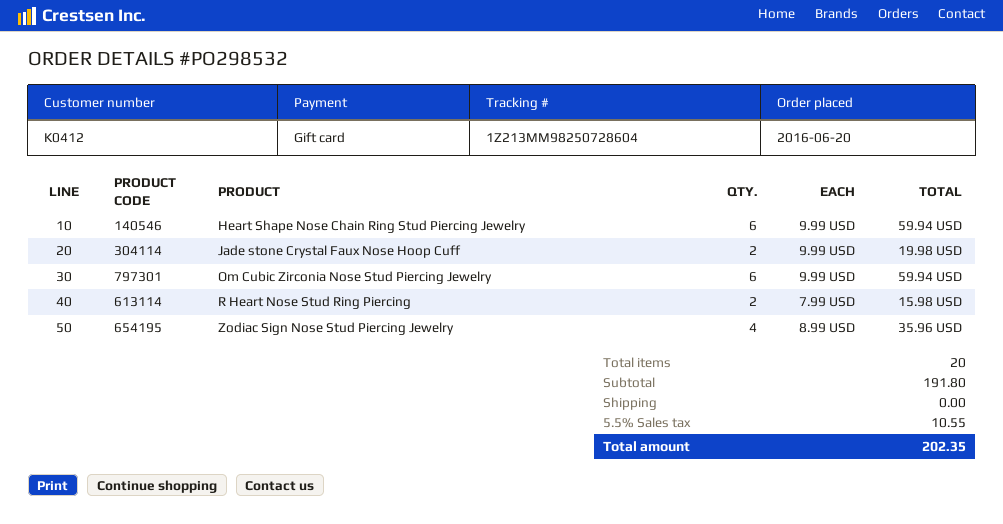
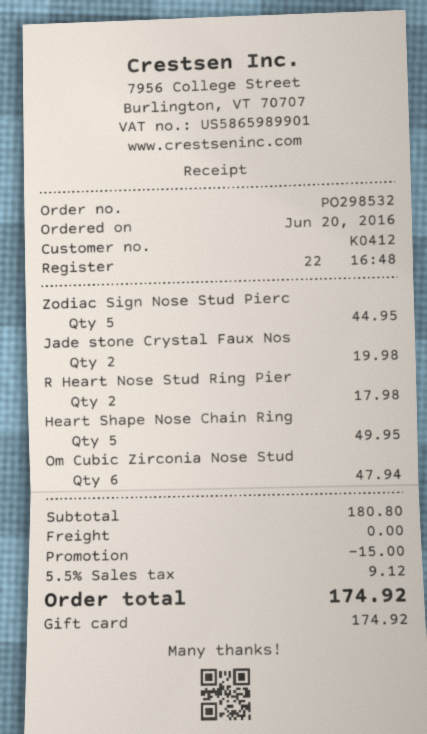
Heart Shape Nose Chain Ring Stud Piercing Jewelry: 6 for 59.94 -> 5 for 49.95
Om Cubic Zirconia Nose Stud Piercing Jewelry: 6 for 59.94 -> 6 for 47.94
R Heart Nose Stud Ring Piercing: 2 for 15.98 -> 2 for 17.98
Zodiac Sign Nose Stud Piercing Jewelry: 4 for 35.96 -> 5 for 44.95
subtotal: 191.80 -> 180.80
discount: none -> 15.00
tax: 5.5% = 10.55 -> 5.5% = 9.12
total: 202.35 -> 174.92

